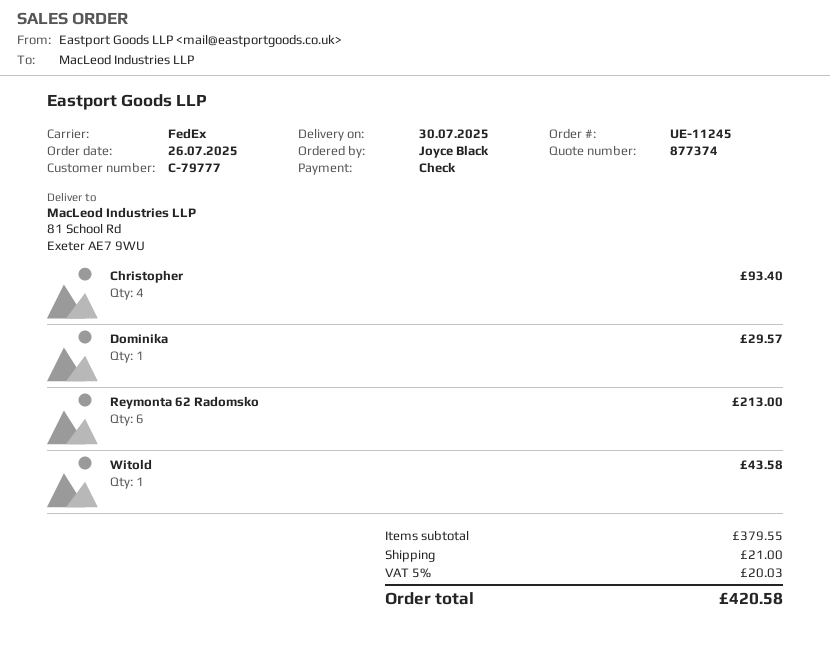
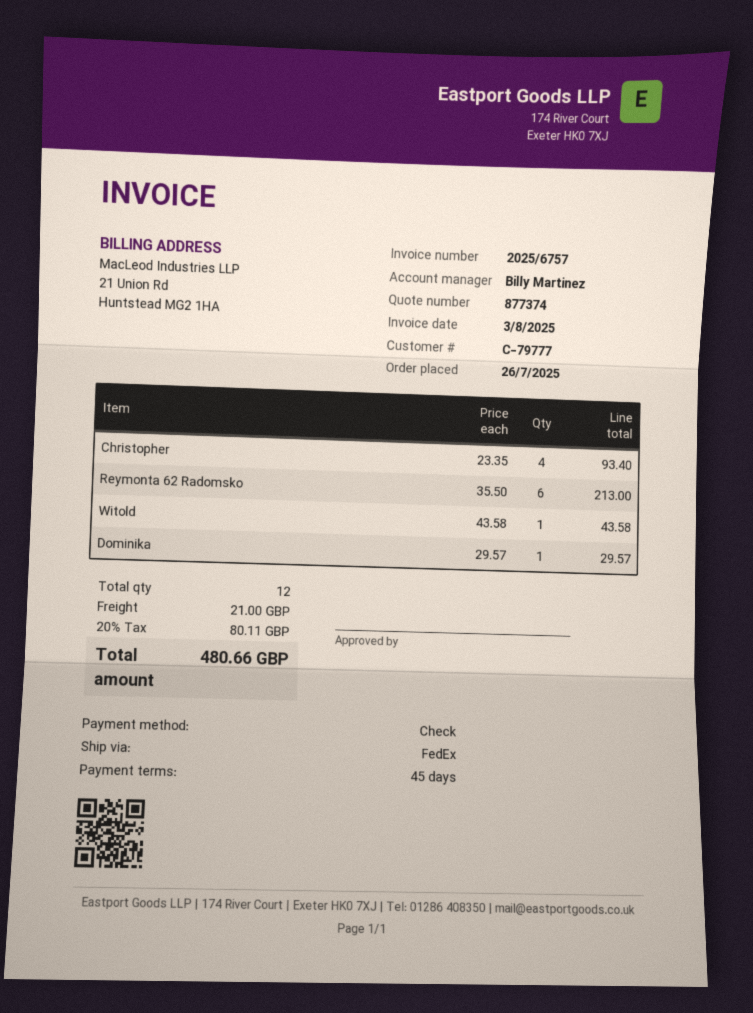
tax: 5% = 20.03 -> 20% = 80.11
total: 420.58 -> 480.66

